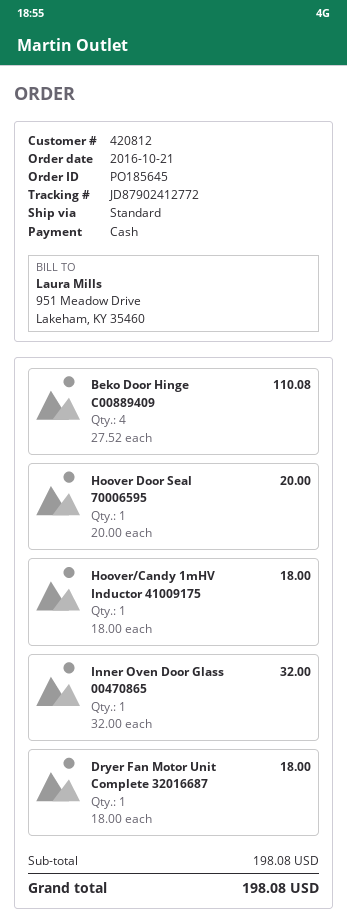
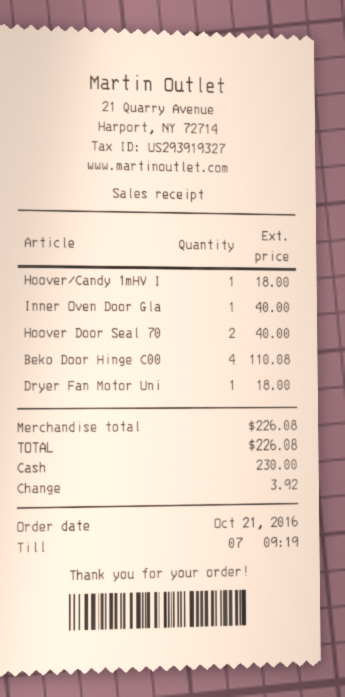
Hoover Door Seal 70006595: 1 for 20.00 -> 2 for 40.00
Inner Oven Door Glass 00470865: 1 for 32.00 -> 1 for 40.00
subtotal: 198.08 -> 226.08
total: 198.08 -> 226.08

